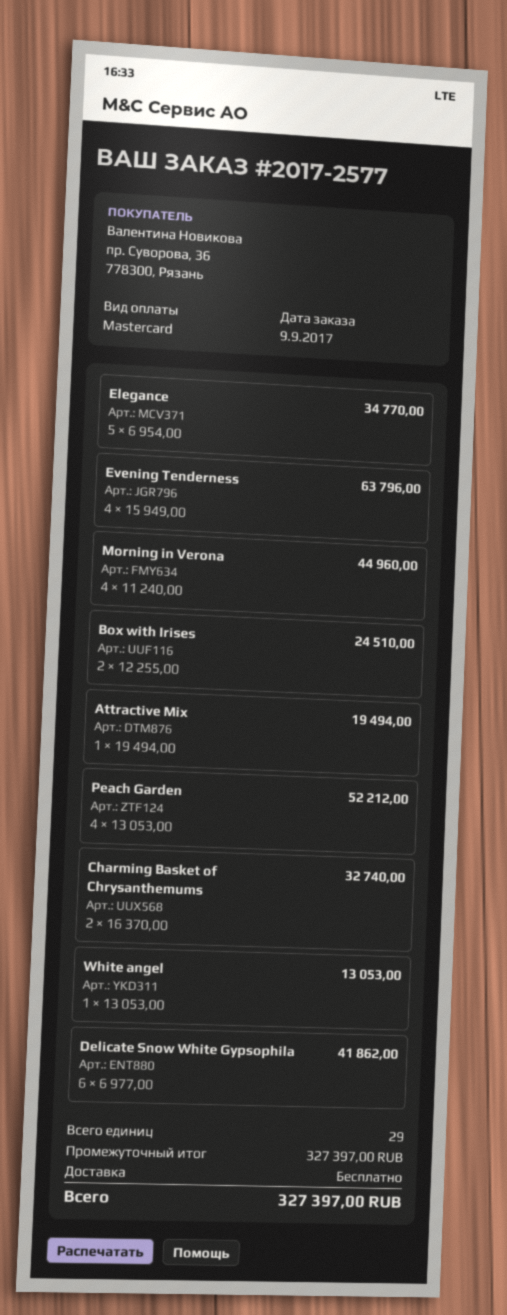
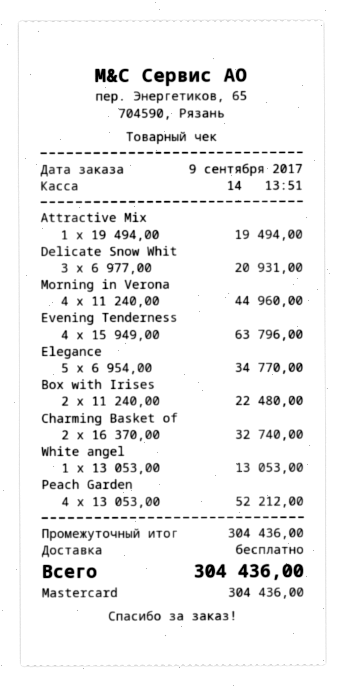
Box with Irises: 2 x 12255.00 = 24510.00 -> 2 x 11240.00 = 22480.00
Delicate Snow White Gypsophila: 6 x 6977.00 = 41862.00 -> 3 x 6977.00 = 20931.00
subtotal: 327397.00 -> 304436.00
total: 327397.00 -> 304436.00

